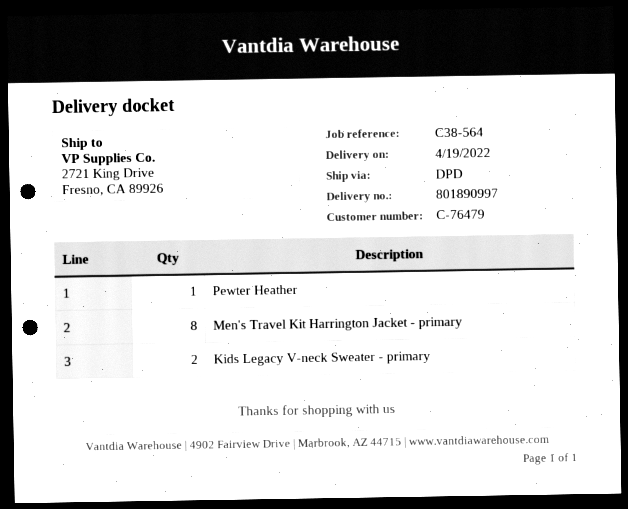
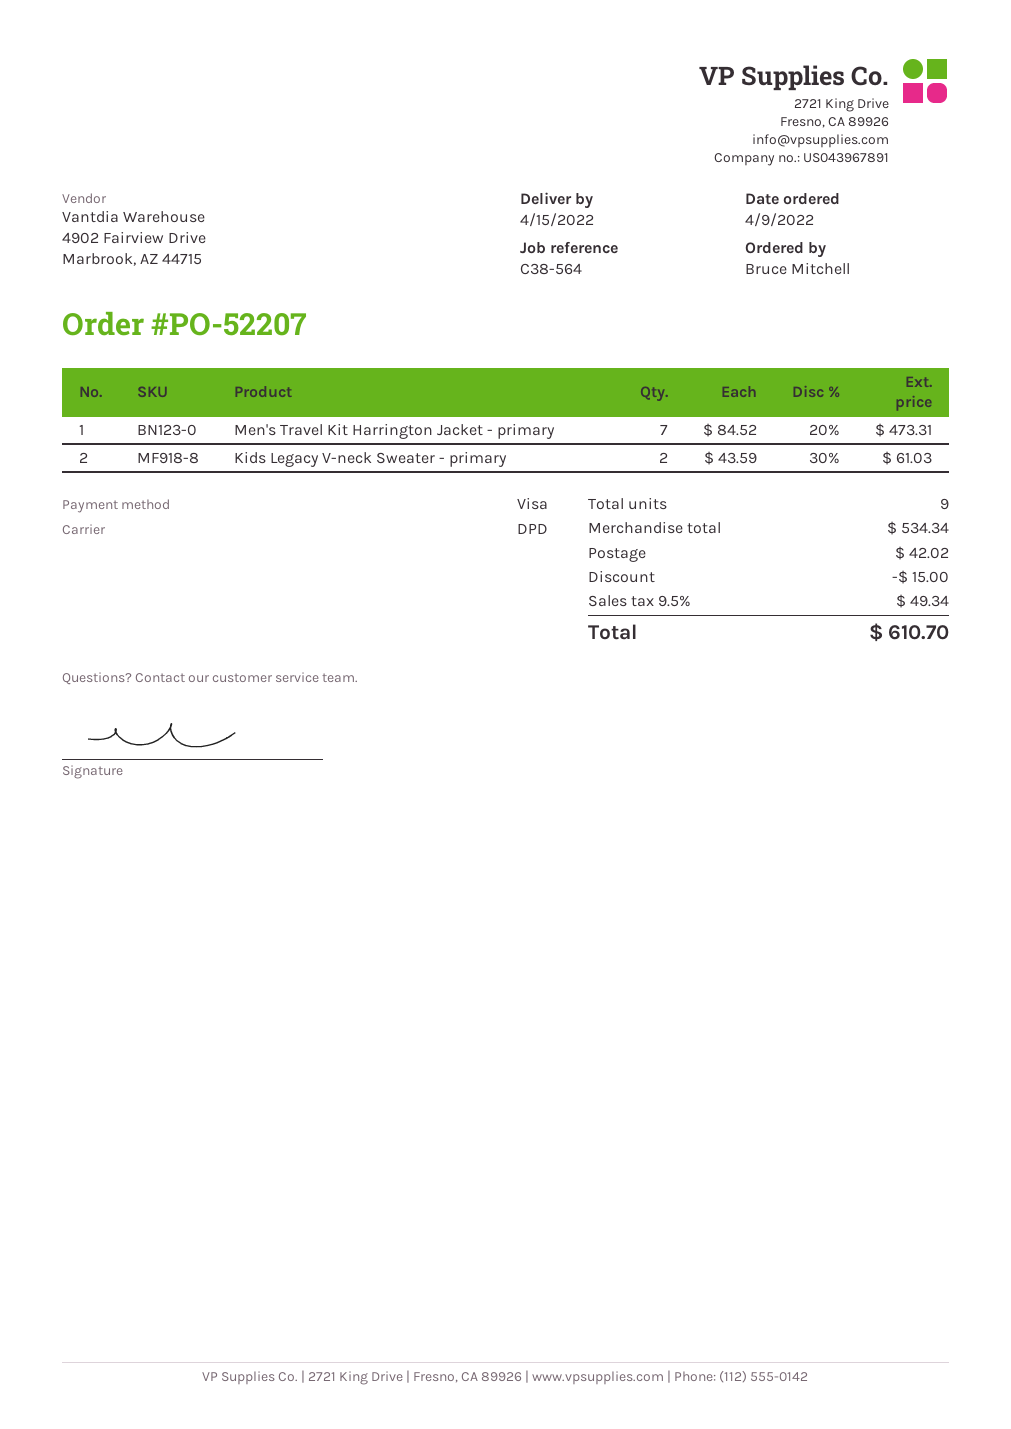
delivery date: 2022-04-19 -> 2022-04-15
Pewter Heather: 1 -> none
Men's Travel Kit Harrington Jacket - primary: 8 -> 7

